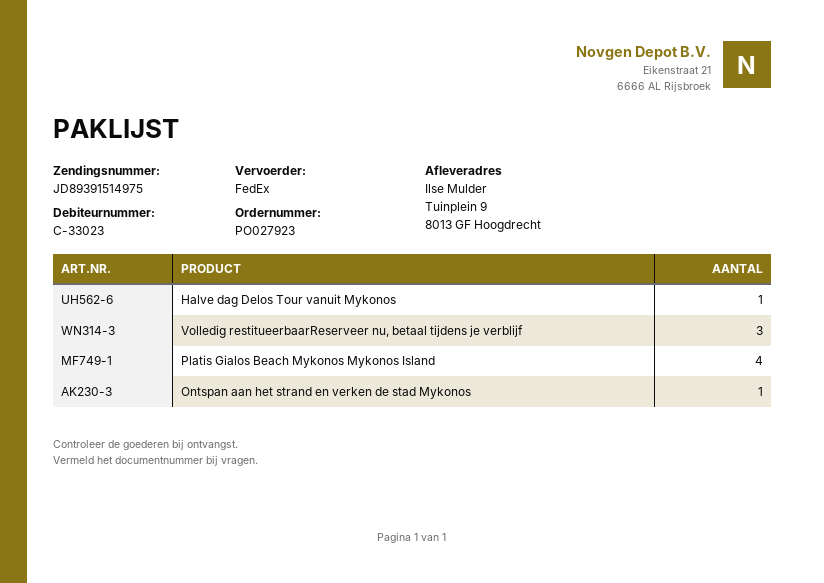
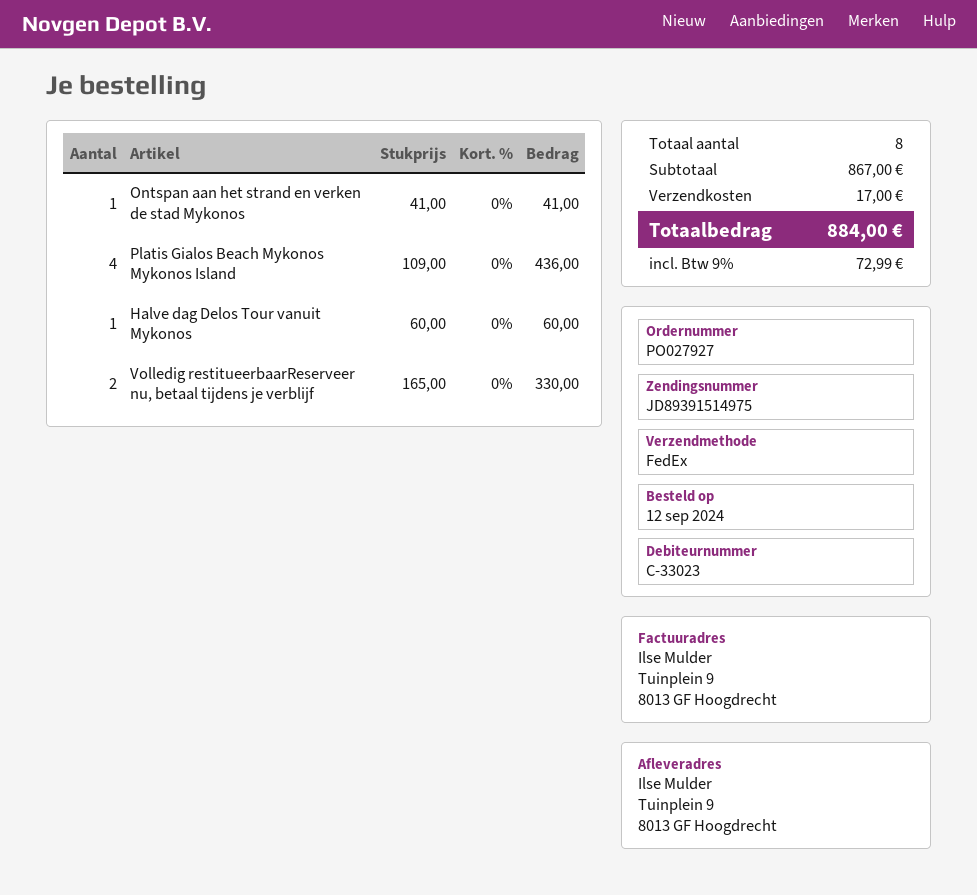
order number: PO027923 -> PO027927
Volledig restitueerbaarReserveer nu, betaal tijdens je verblijf: 3 -> 2

